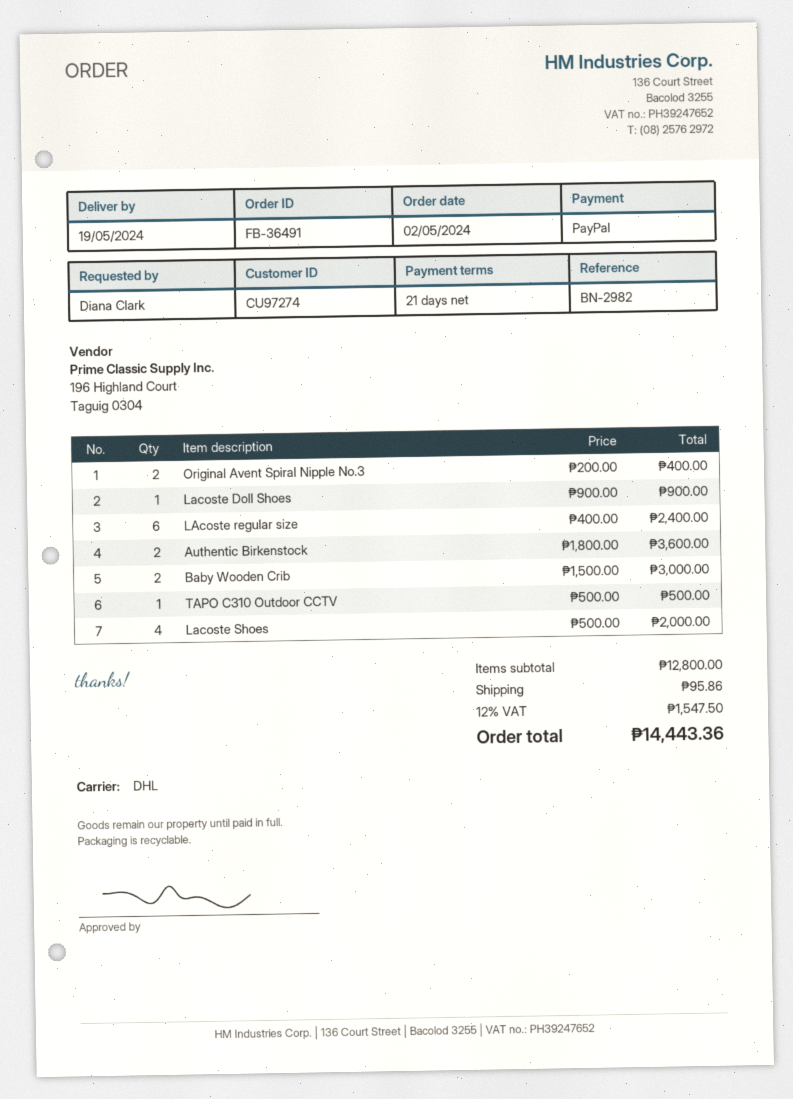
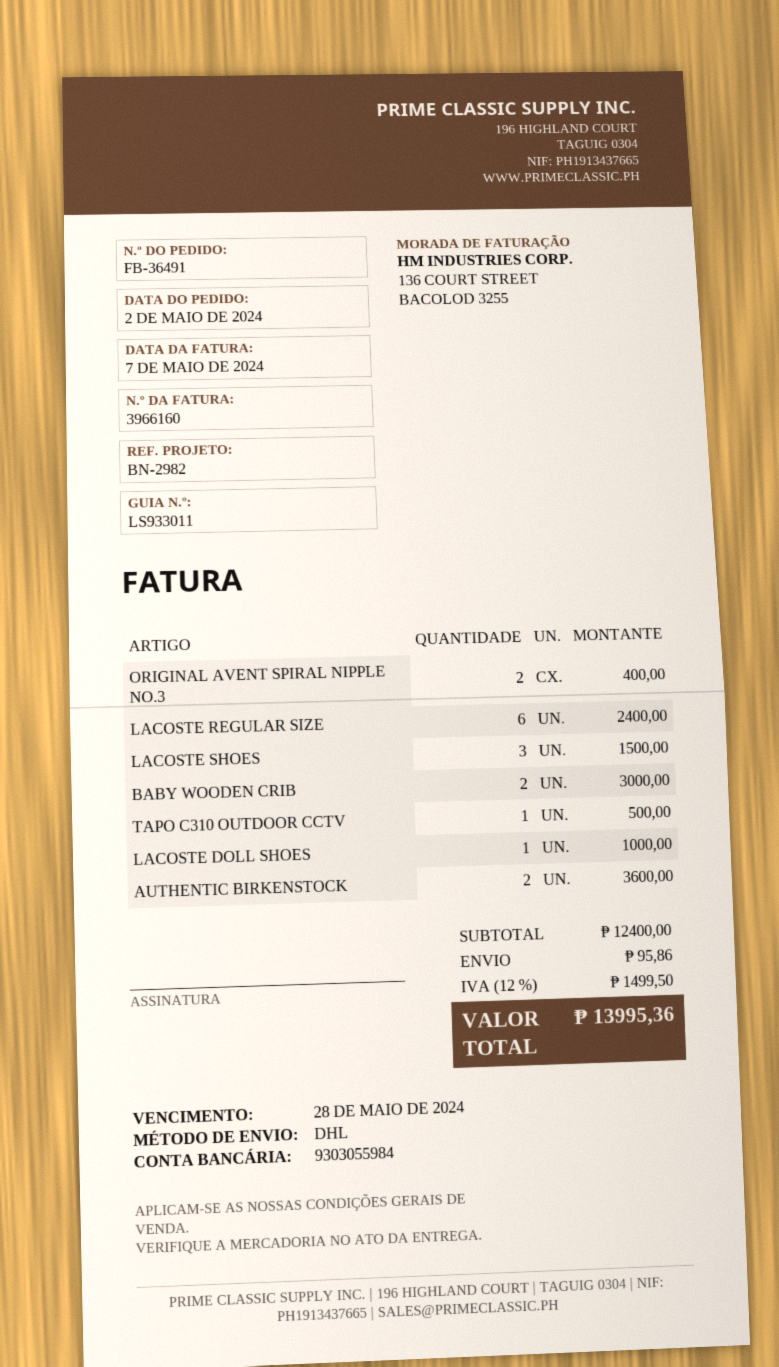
Lacoste Doll Shoes: 1 for 900.00 -> 1 for 1000.00
Lacoste Shoes: 4 for 2000.00 -> 3 for 1500.00
subtotal: 12800.00 -> 12400.00
tax: 12% = 1547.50 -> 12% = 1499.50
total: 14443.36 -> 13995.36

